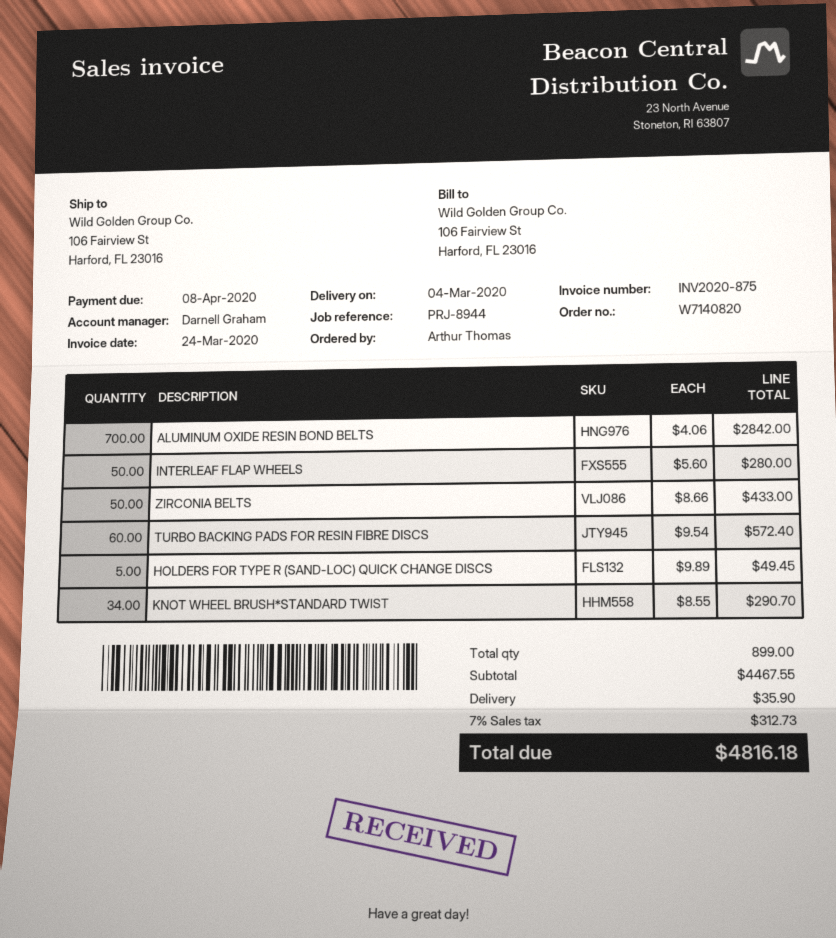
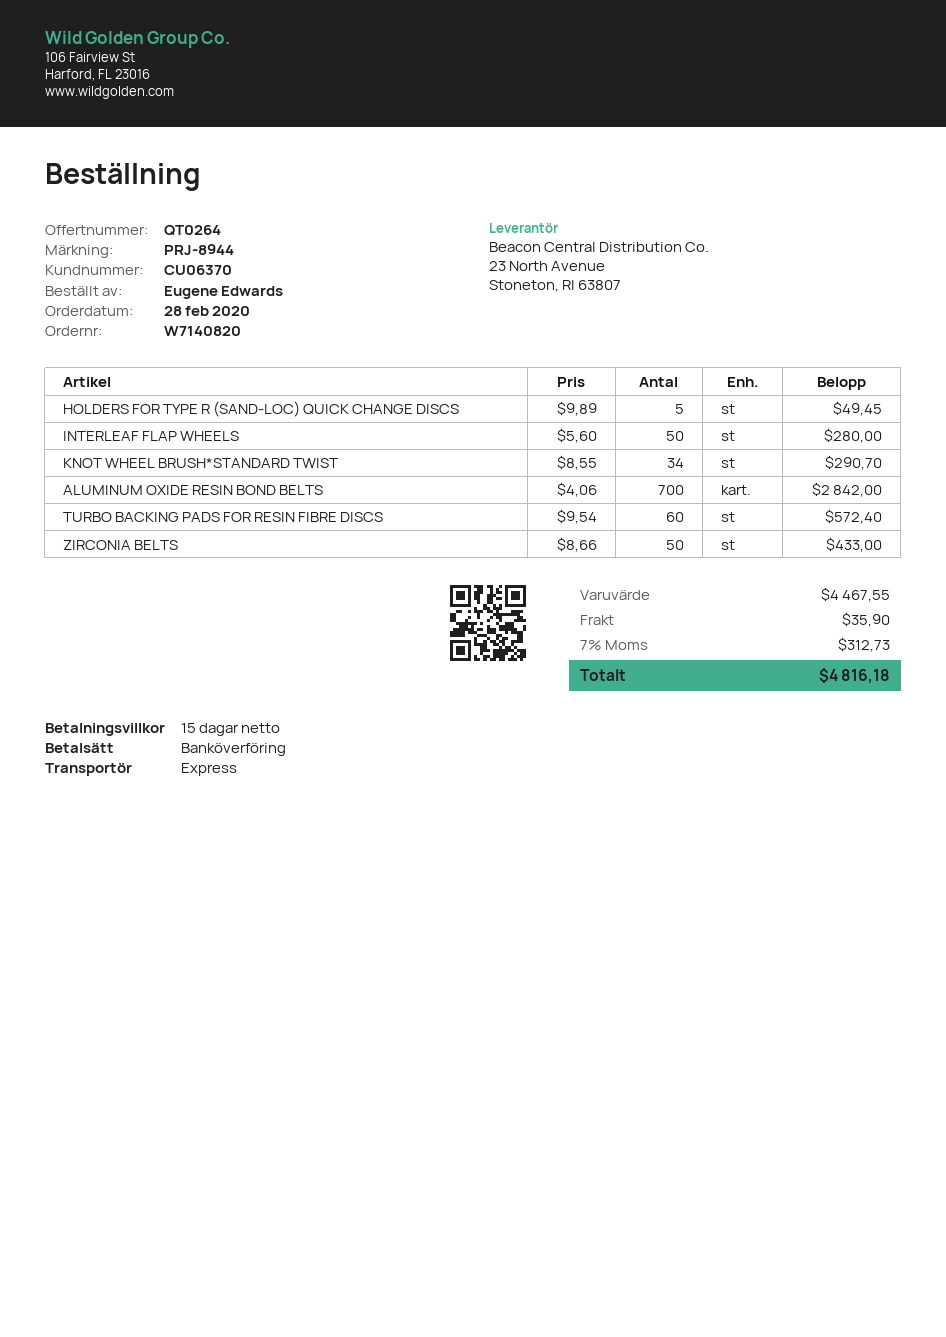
ordered by: Arthur Thomas -> Eugene Edwards

